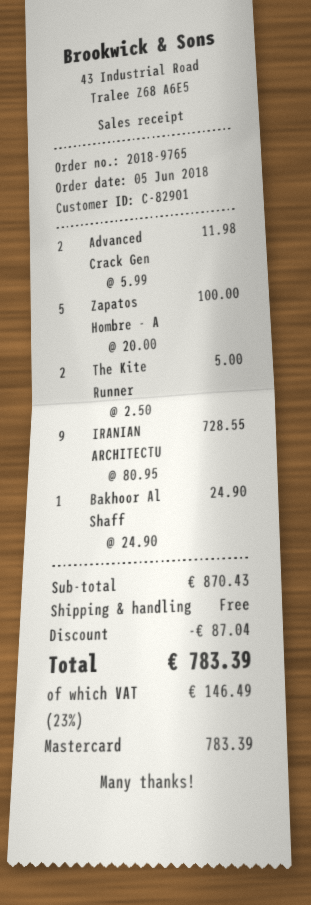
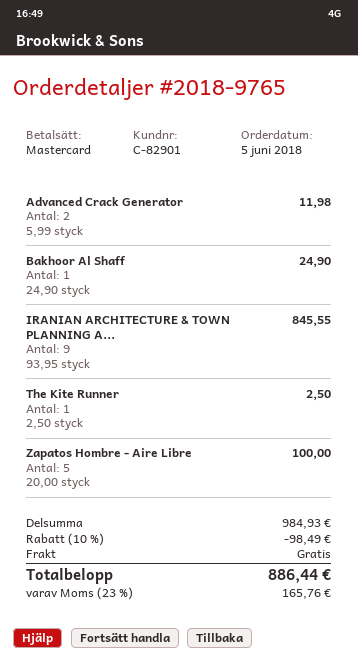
The Kite Runner: 2 x 2.50 = 5.00 -> 1 x 2.50 = 2.50
IRANIAN ARCHITECTU: 9 x 80.95 = 728.55 -> 9 x 93.95 = 845.55
subtotal: 870.43 -> 984.93
discount: 87.04 -> 98.49
tax: 23% = 146.49 -> 23% = 165.76
total: 783.39 -> 886.44

